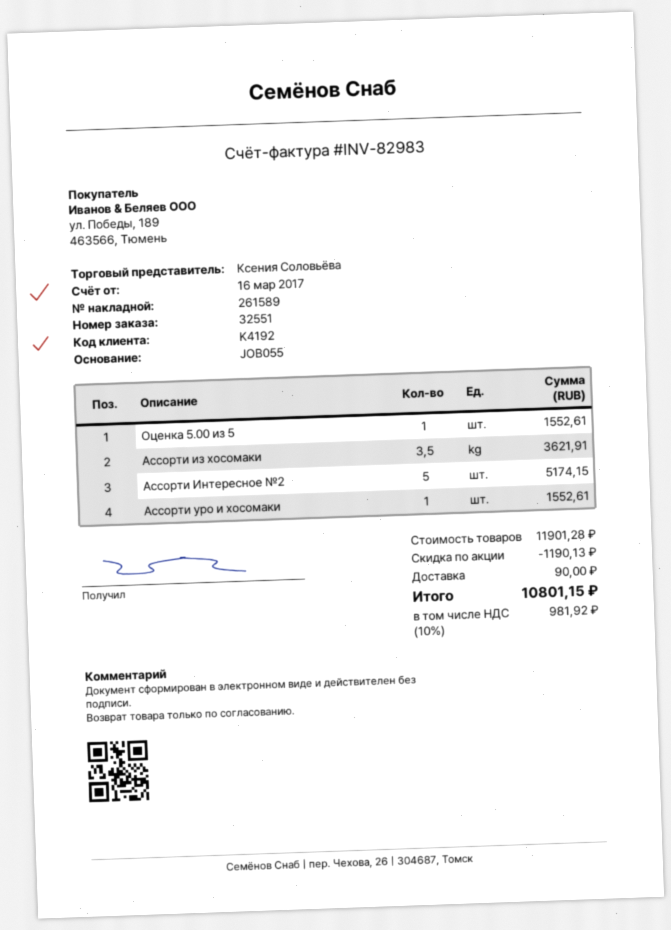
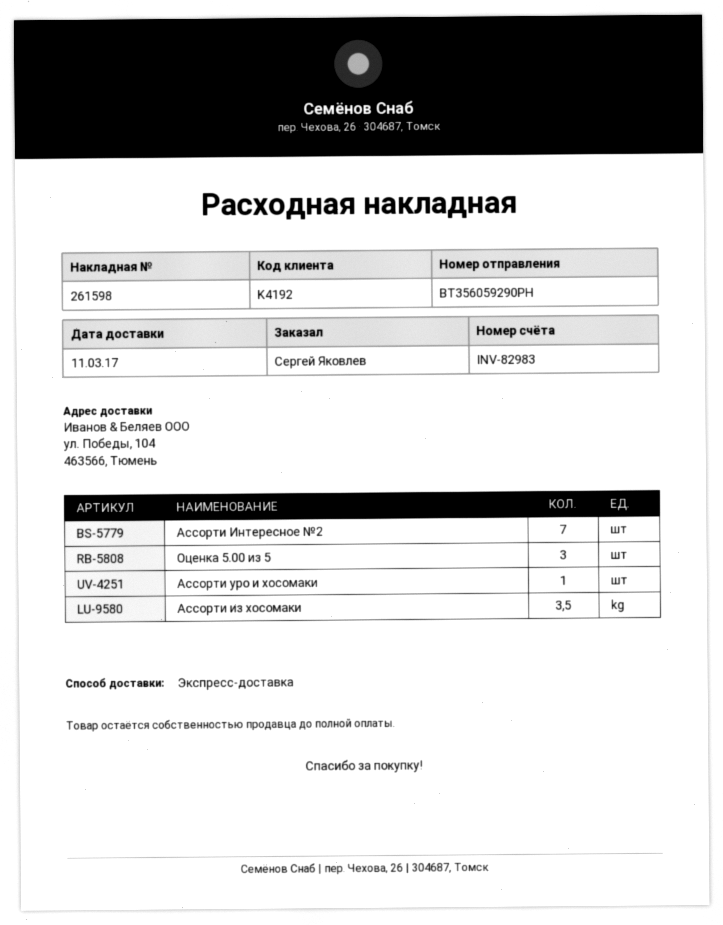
delivery note number: 261589 -> 261598
Оценка 5.00 из 5: 1 -> 3
Ассорти Интересное №2: 5 -> 7

